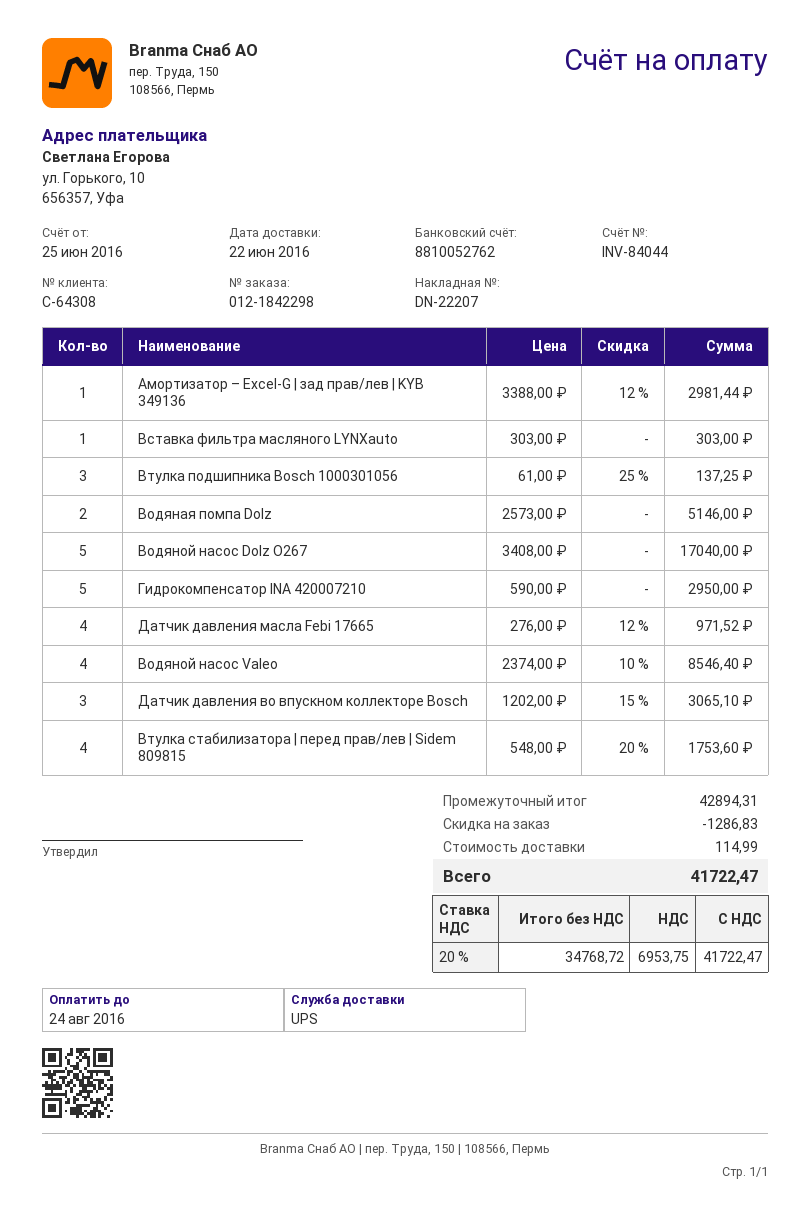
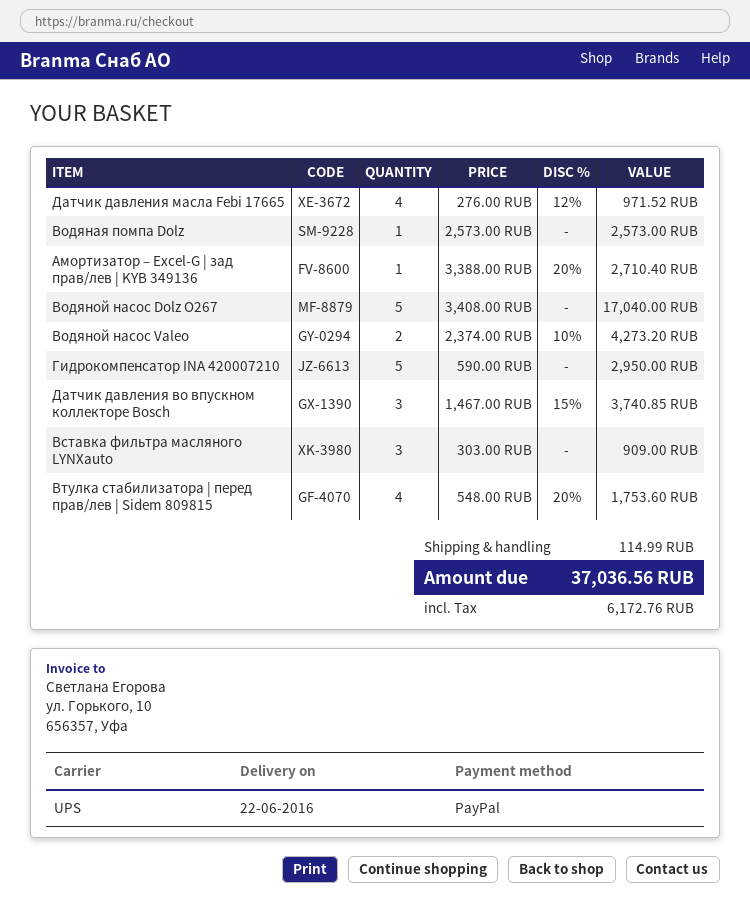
Амортизатор – Excel-G | зад прав/лев | KYB 349136: 1 x 3388.00 - 12% = 2981.44 -> 1 x 3388.00 - 20% = 2710.40
Вставка фильтра масляного LYNXauto: 1 x 303.00 = 303.00 -> 3 x 303.00 = 909.00
Втулка подшипника Bosch 1000301056: 3 x 61.00 - 25% = 137.25 -> none
Водяная помпа Dolz: 2 x 2573.00 = 5146.00 -> 1 x 2573.00 = 2573.00
Водяной насос Valeo: 4 x 2374.00 - 10% = 8546.40 -> 2 x 2374.00 - 10% = 4273.20
Датчик давления во впускном коллекторе Bosch: 3 x 1202.00 - 15% = 3065.10 -> 3 x 1467.00 - 15% = 3740.85
discount: 1286.83 -> none
tax: 6953.75 -> 6172.76
total: 41722.47 -> 37036.56

